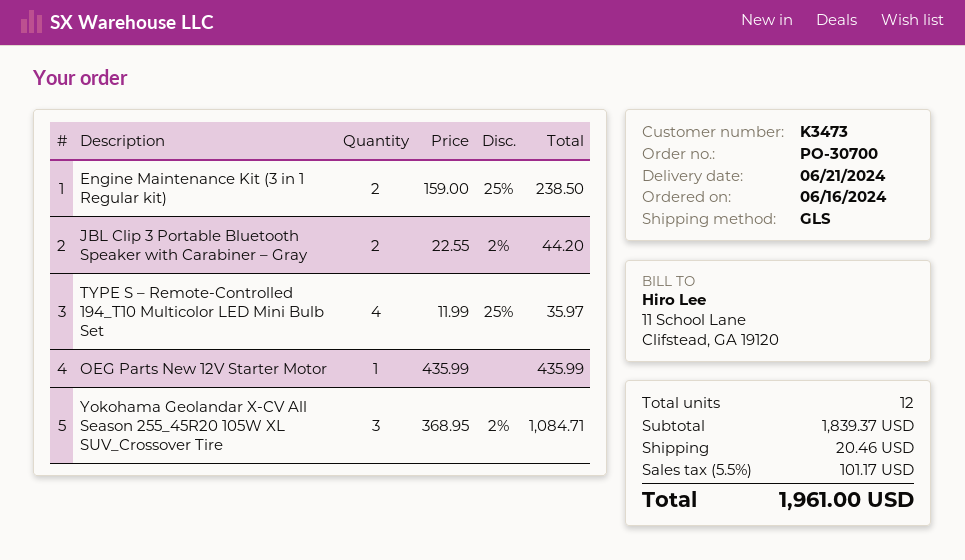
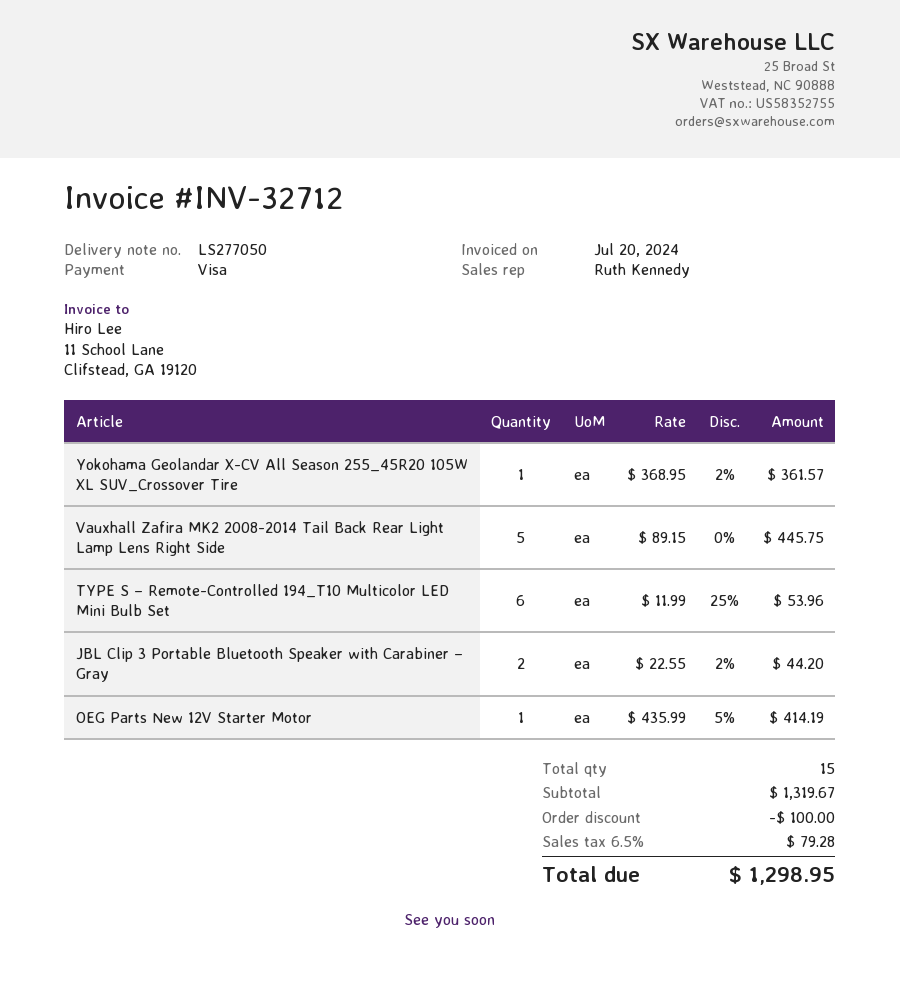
Engine Maintenance Kit (3 in 1 Regular kit): 2 x 159.00 - 25% = 238.50 -> none
TYPE S – Remote-Controlled 194_T10 Multicolor LED Mini Bulb Set: 4 x 11.99 - 25% = 35.97 -> 6 x 11.99 - 25% = 53.96
OEG Parts New 12V Starter Motor: 1 x 435.99 = 435.99 -> 1 x 435.99 - 5% = 414.19
Yokohama Geolandar X-CV All Season 255_45R20 105W XL SUV_Crossover Tire: 3 x 368.95 - 2% = 1084.71 -> 1 x 368.95 - 2% = 361.57
Vauxhall Zafira MK2 2008-2014 Tail Back Rear Light Lamp Lens Right Side: none -> 5 x 89.15 = 445.75
total quantity: 12 -> 15
subtotal: 1839.37 -> 1319.67
discount: none -> 100.00
shipping: 20.46 -> none
tax: 5.5% = 101.17 -> 6.5% = 79.28
total: 1961.00 -> 1298.95

